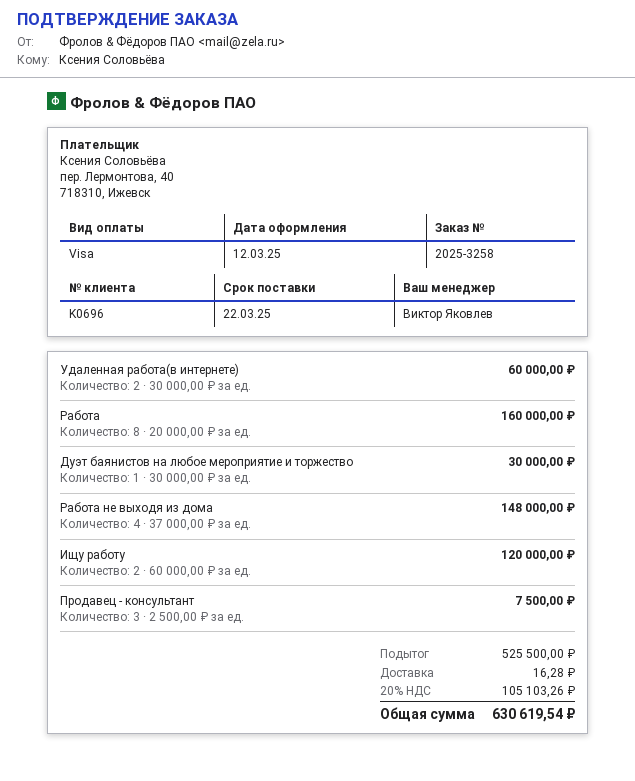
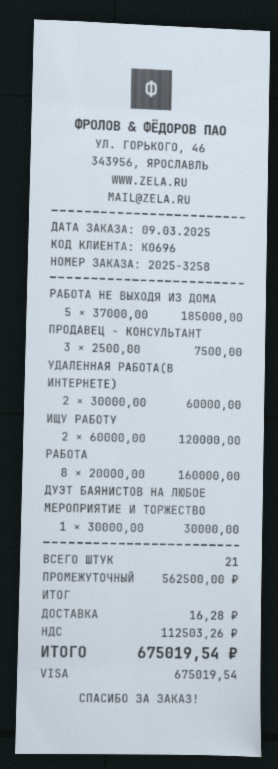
order date: 2025-03-12 -> 2025-03-09
Работа не выходя из дома: 4 x 37000.00 = 148000.00 -> 5 x 37000.00 = 185000.00
subtotal: 525500.00 -> 562500.00
tax: 105103.26 -> 112503.26
total: 630619.54 -> 675019.54

